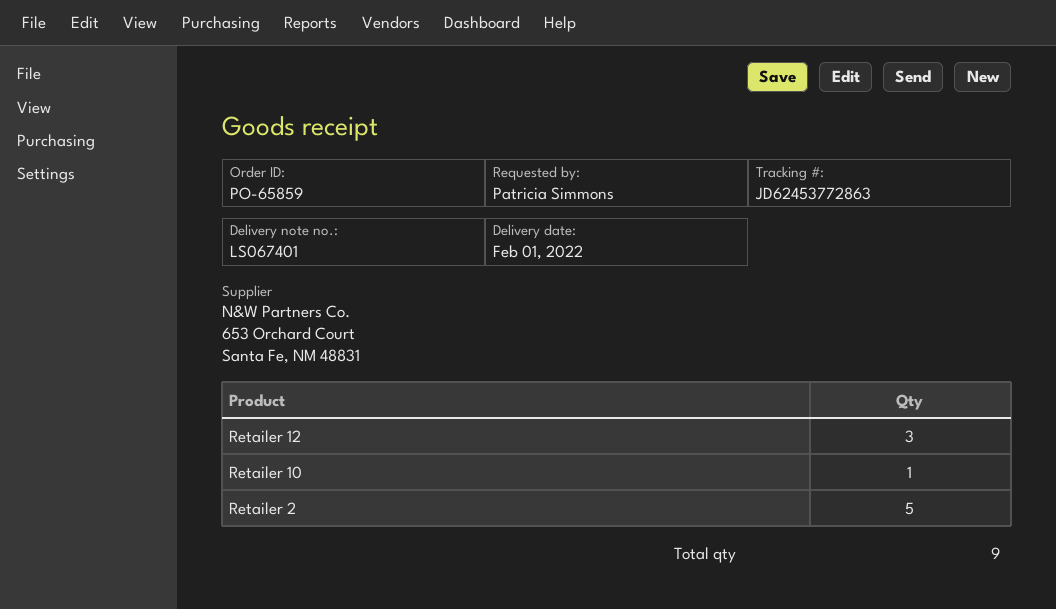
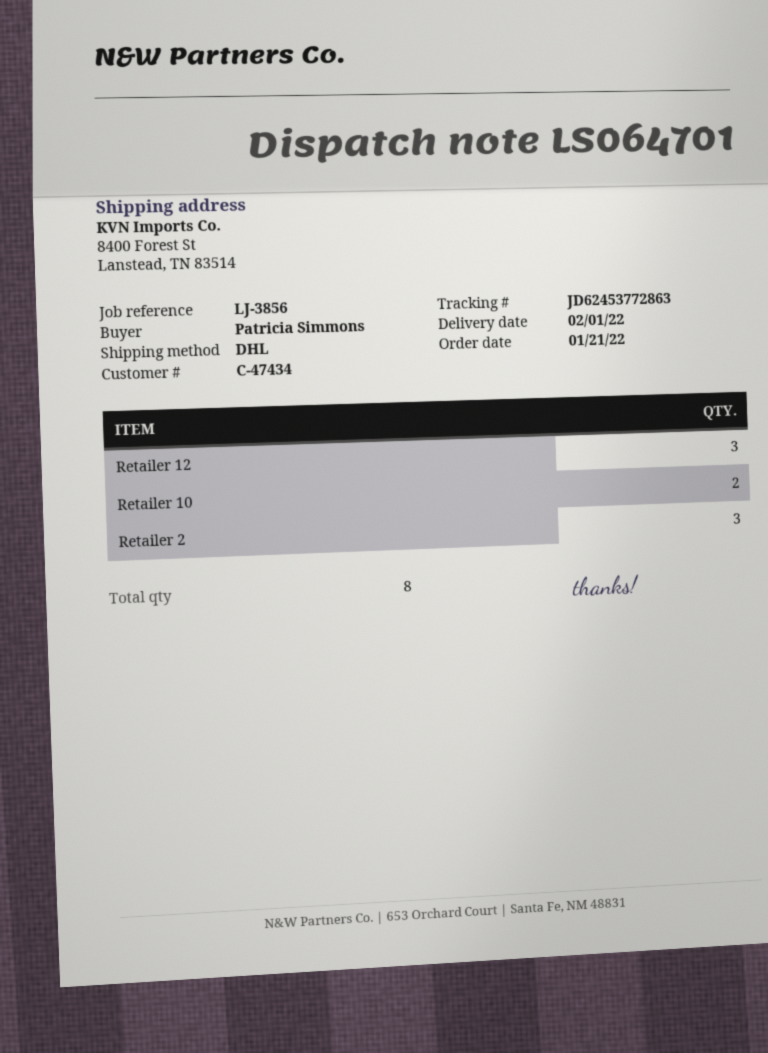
delivery note number: LS067401 -> LS064701
Retailer 10: 1 -> 2
Retailer 2: 5 -> 3
total quantity: 9 -> 8

